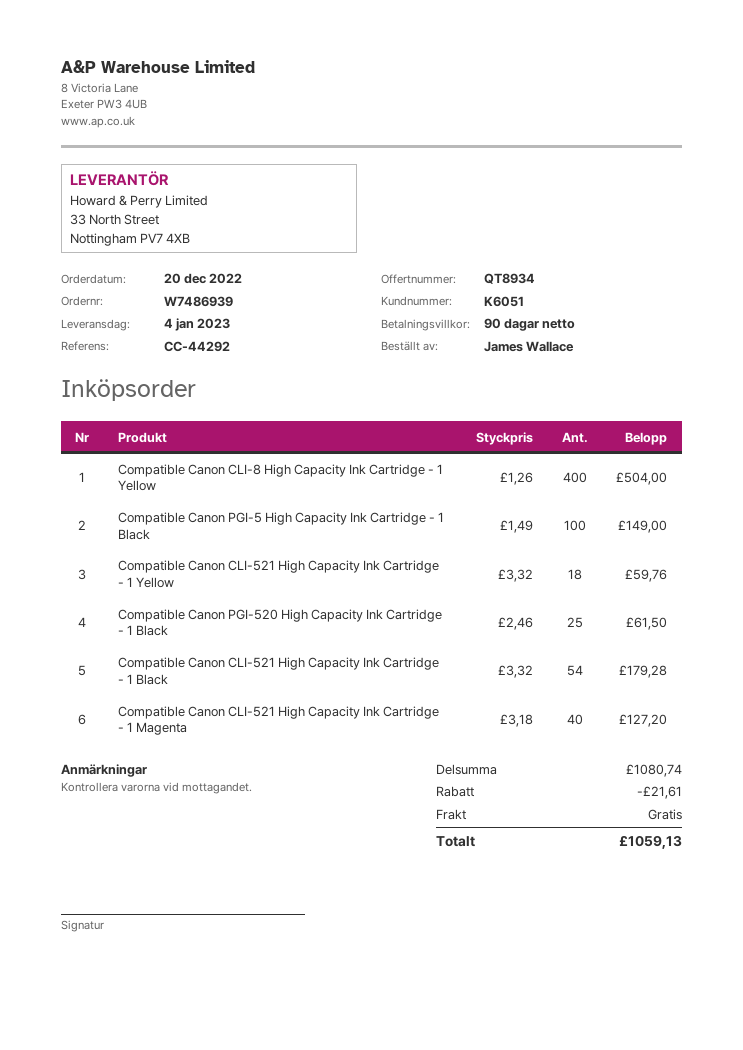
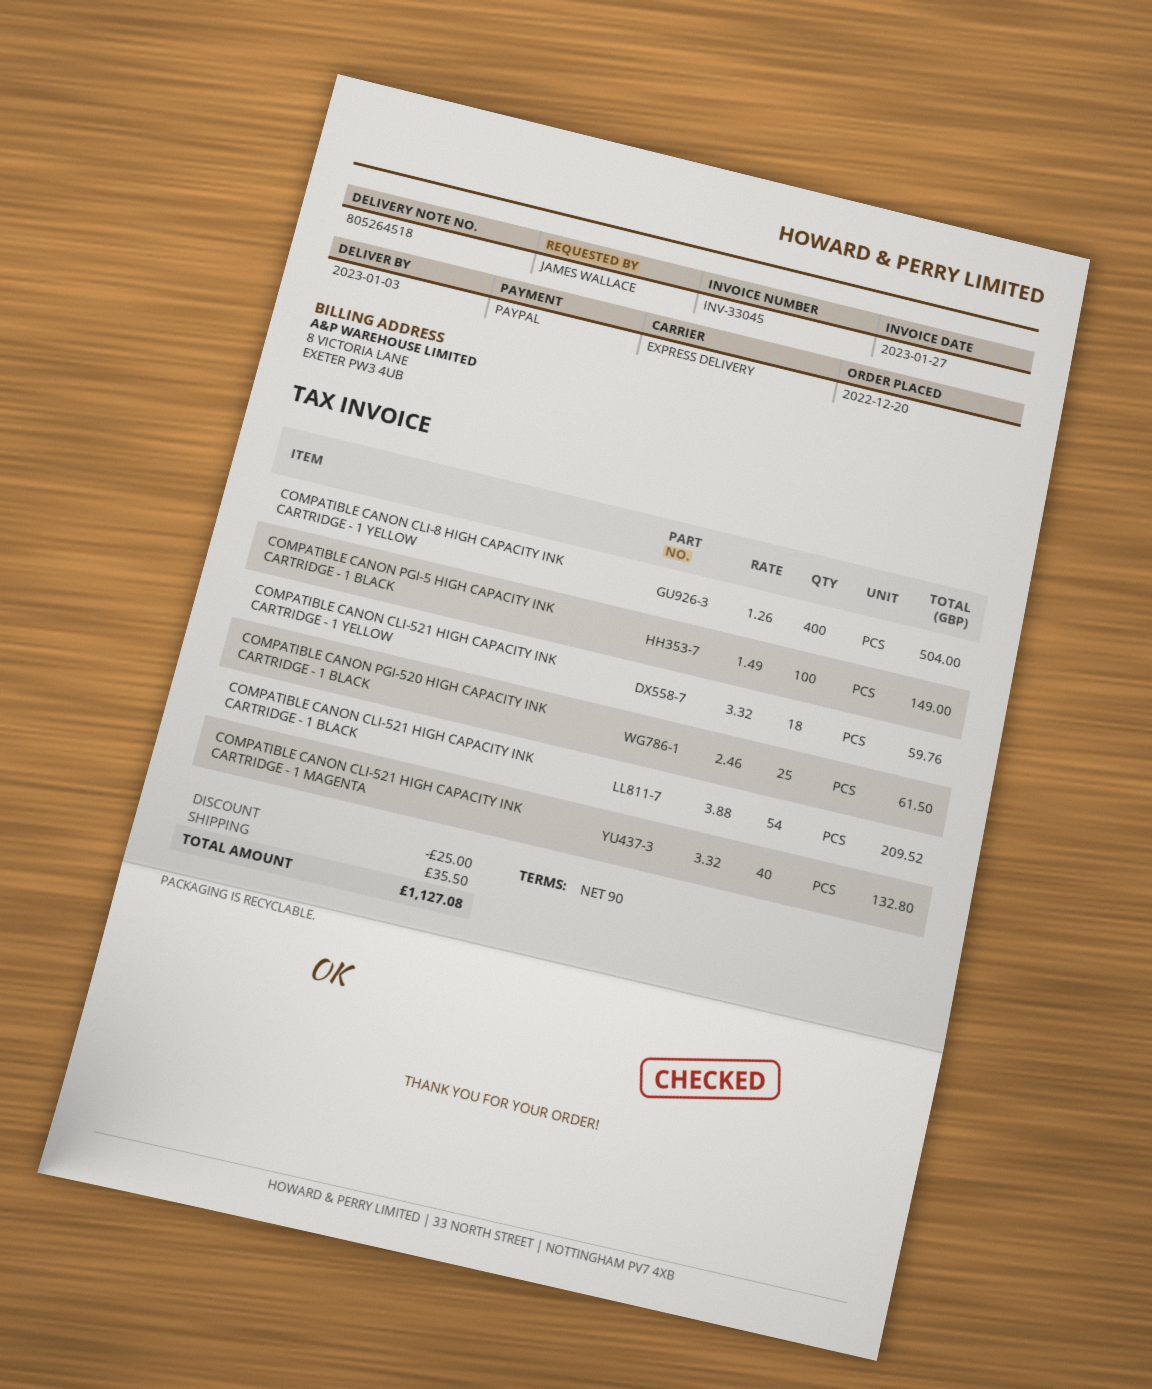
delivery date: 2023-01-04 -> 2023-01-03
Compatible Canon CLI-521 High Capacity Ink Cartridge - 1 Black: 54 x 3.32 = 179.28 -> 54 x 3.88 = 209.52
Compatible Canon CLI-521 High Capacity Ink Cartridge - 1 Magenta: 40 x 3.18 = 127.20 -> 40 x 3.32 = 132.80
discount: 21.61 -> 25.00
shipping: 0.00 -> 35.50
total: 1059.13 -> 1127.08

